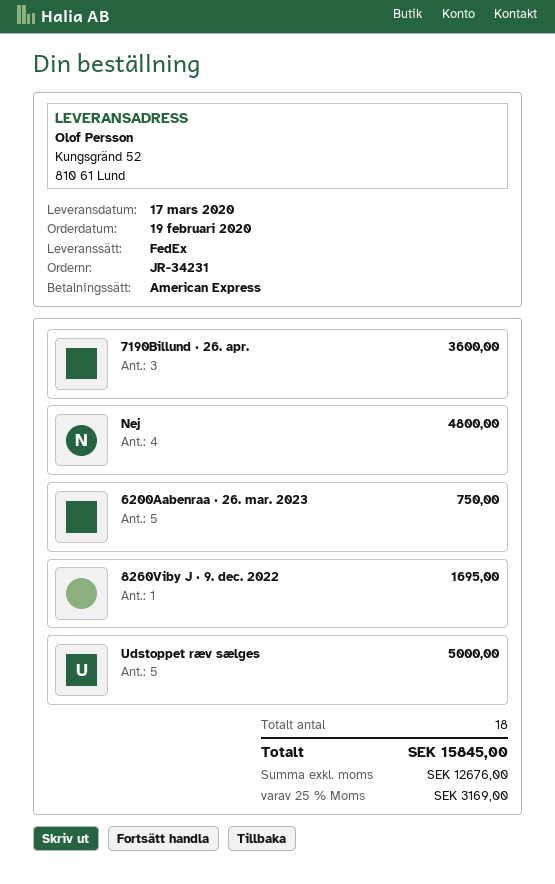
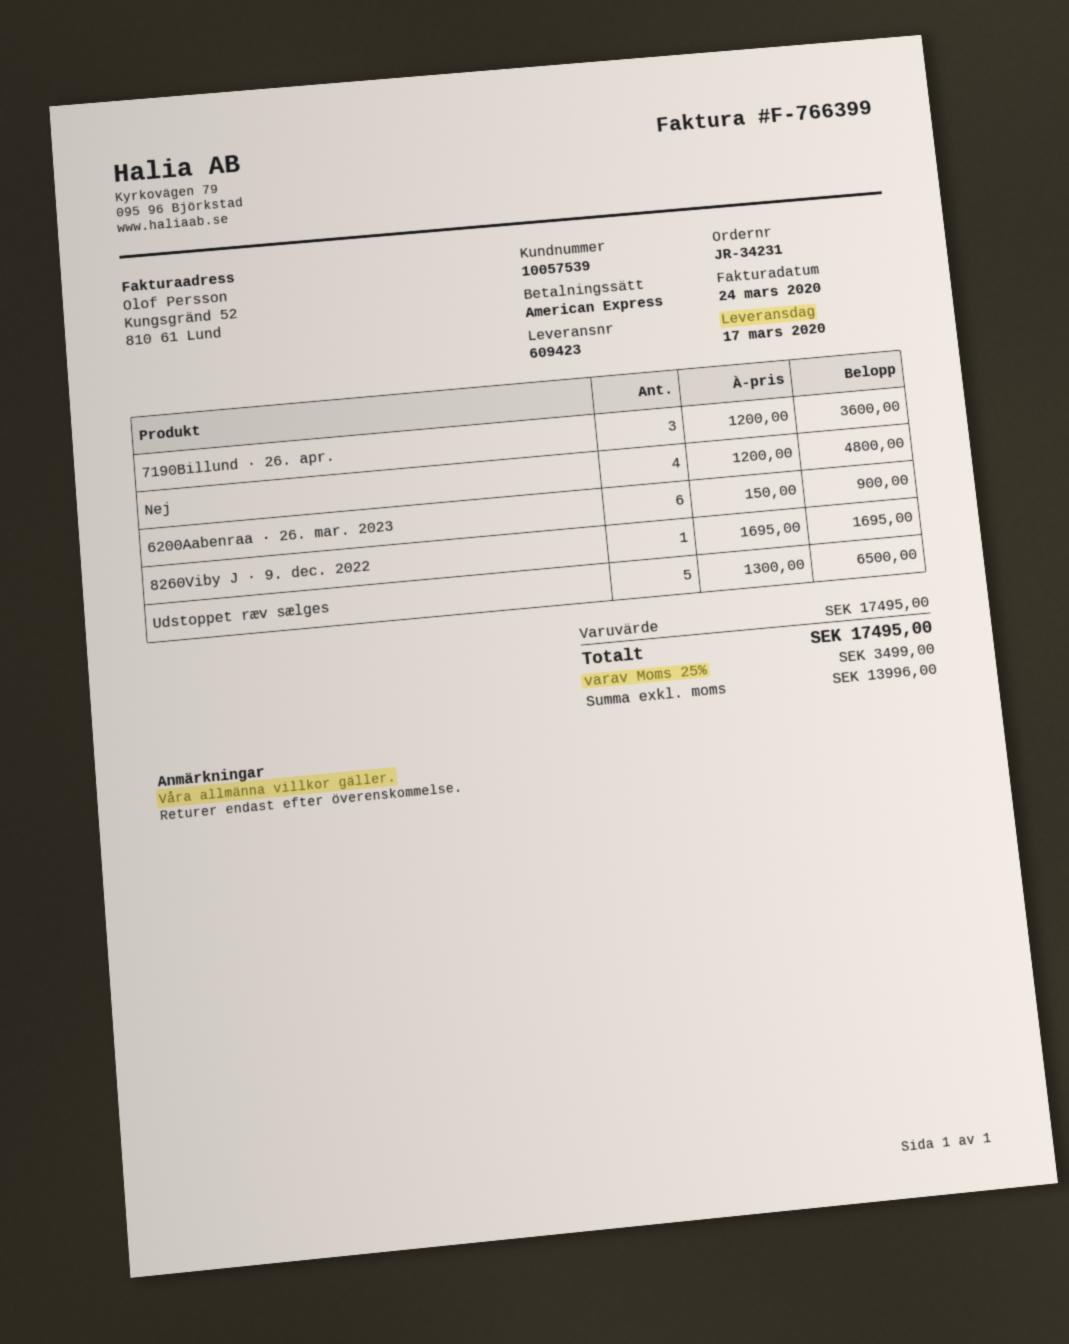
6200Aabenraa · 26. mar. 2023: 5 for 750.00 -> 6 for 900.00
Udstoppet ræv sælges: 5 for 5000.00 -> 5 for 6500.00
net: 12676.00 -> 13996.00
tax: 25% = 3169.00 -> 25% = 3499.00
total: 15845.00 -> 17495.00

